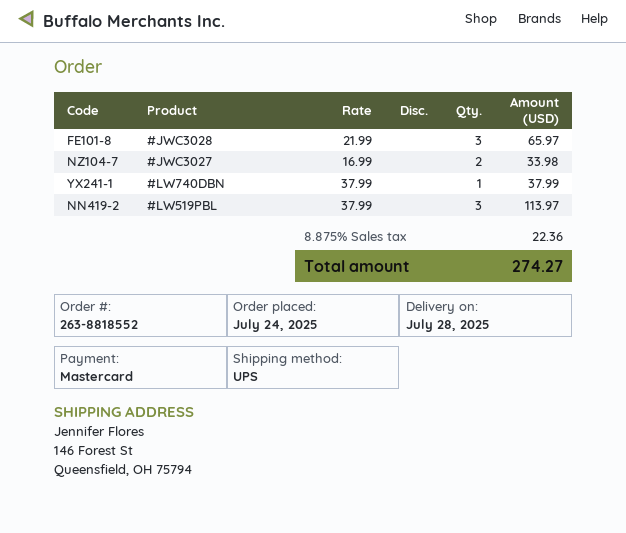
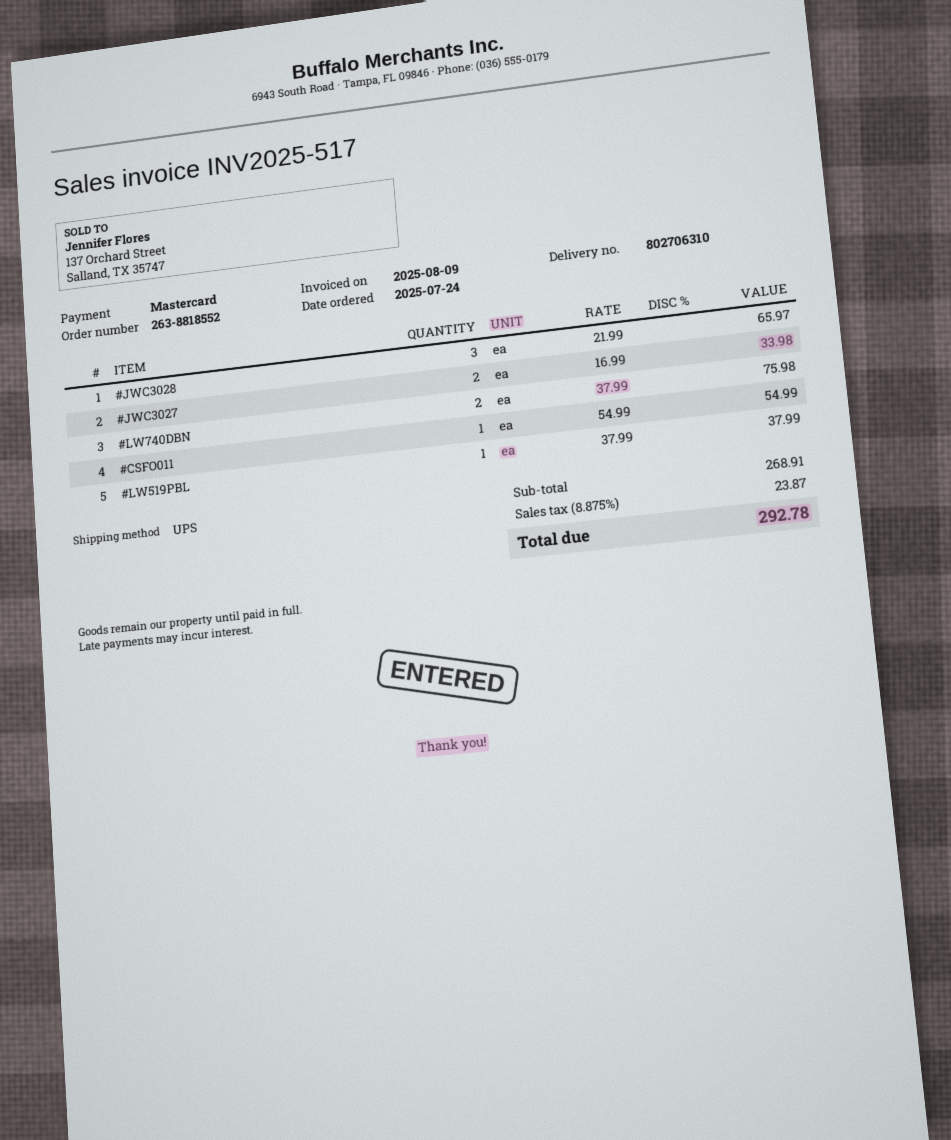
#LW740DBN: 1 x 37.99 = 37.99 -> 2 x 37.99 = 75.98
#LW519PBL: 3 x 37.99 = 113.97 -> 1 x 37.99 = 37.99
#CSFO011: none -> 1 x 54.99 = 54.99
tax: 8.875% = 22.36 -> 8.875% = 23.87
total: 274.27 -> 292.78

